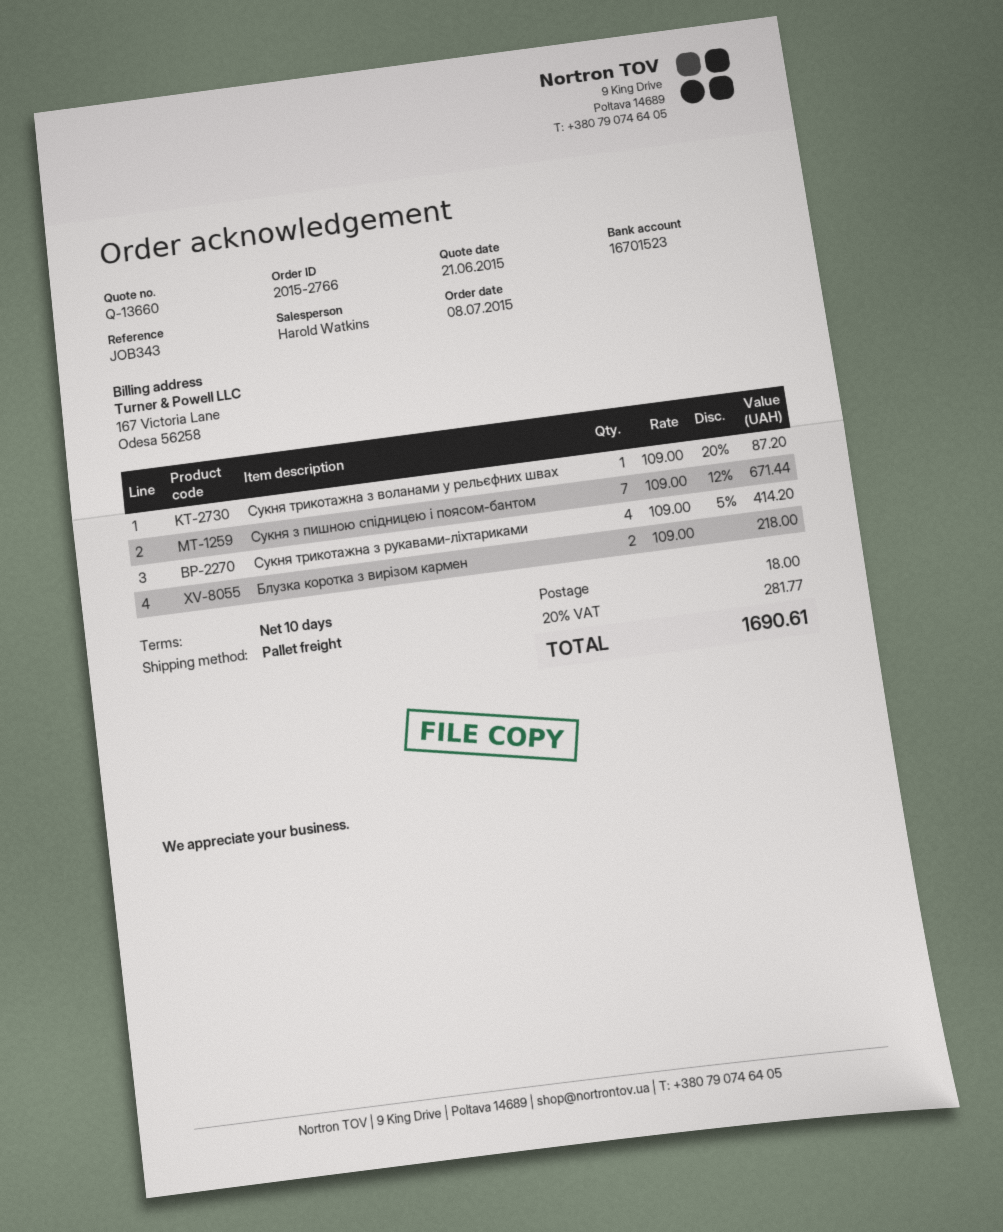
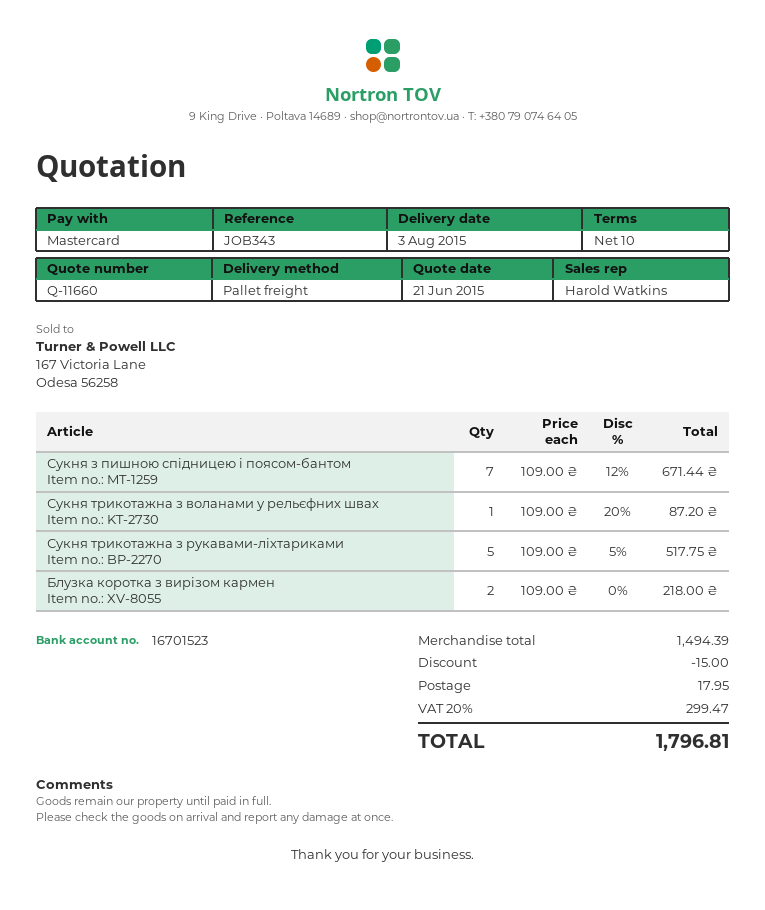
quote number: Q-13660 -> Q-11660
Сукня трикотажна з рукавами-ліхтариками: 4 x 109.00 - 5% = 414.20 -> 5 x 109.00 - 5% = 517.75
discount: none -> 15.00
shipping: 18.00 -> 17.95
tax: 20% = 281.77 -> 20% = 299.47
total: 1690.61 -> 1796.81

